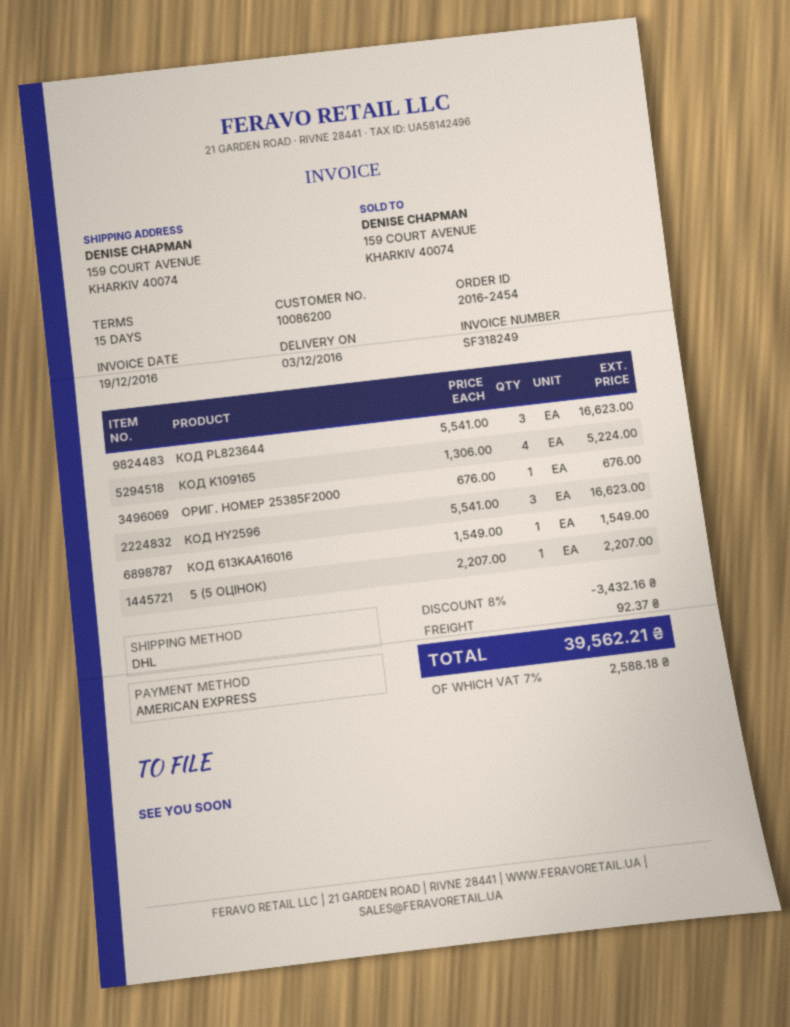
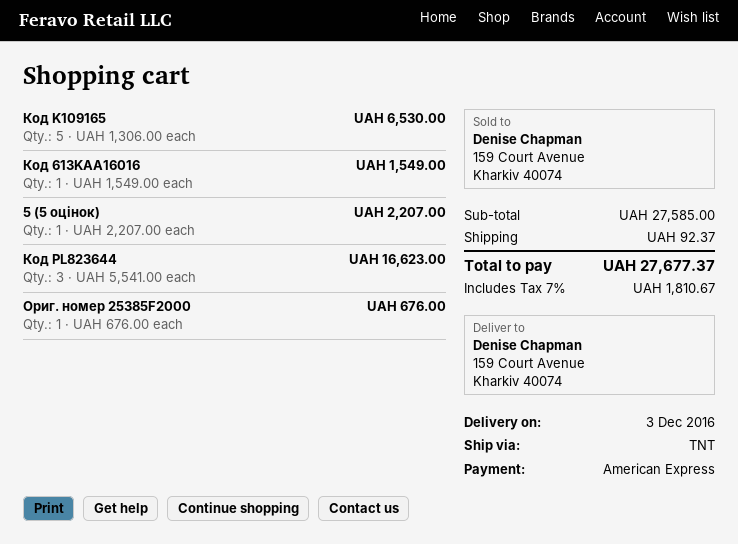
shipping method: DHL -> TNT
КОД K109165: 4 x 1306.00 = 5224.00 -> 5 x 1306.00 = 6530.00
КОД HY2596: 3 x 5541.00 = 16623.00 -> none
discount: 8% = 3432.16 -> none
tax: 7% = 2588.18 -> 7% = 1810.67
total: 39562.21 -> 27677.37

